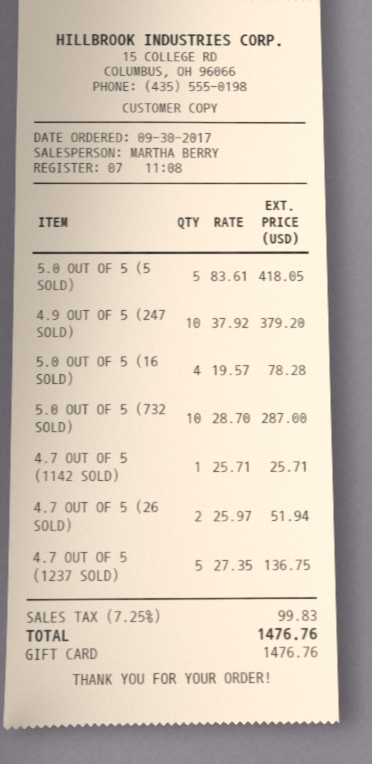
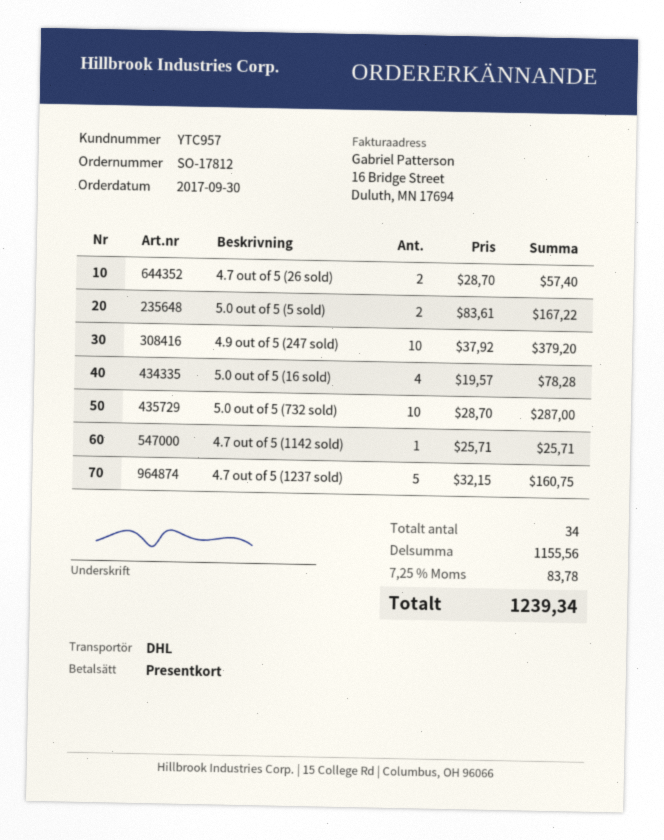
5.0 OUT OF 5 (5 SOLD): 5 x 83.61 = 418.05 -> 2 x 83.61 = 167.22
4.7 OUT OF 5 (26 SOLD): 2 x 25.97 = 51.94 -> 2 x 28.70 = 57.40
4.7 OUT OF 5 (1237 SOLD): 5 x 27.35 = 136.75 -> 5 x 32.15 = 160.75
tax: 7.25% = 99.83 -> 7.25% = 83.78
total: 1476.76 -> 1239.34

